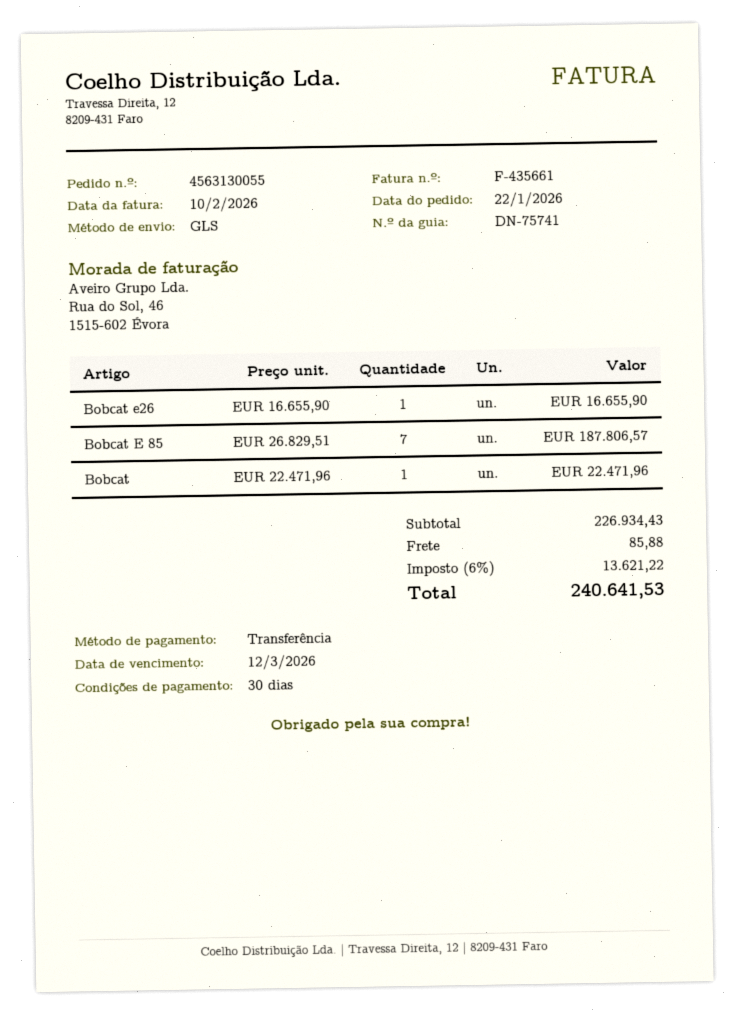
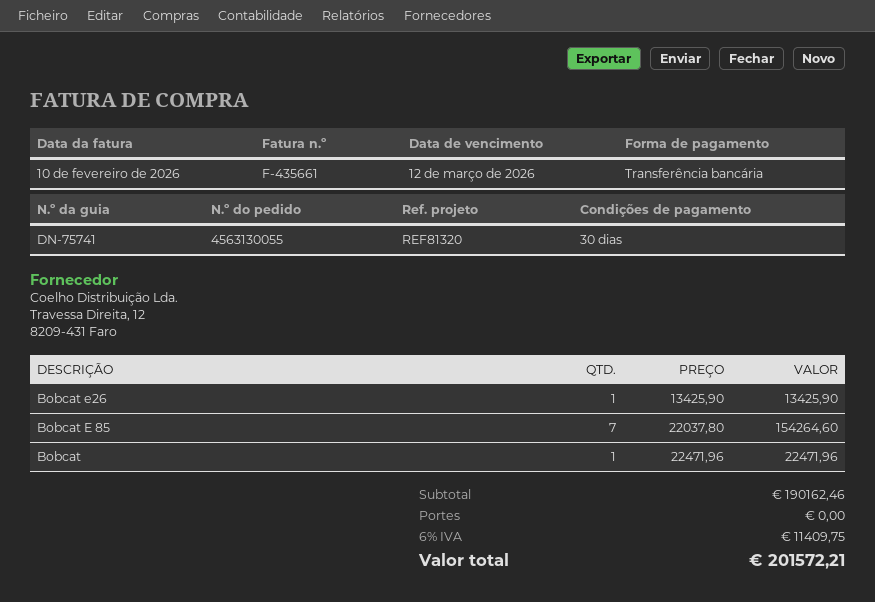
Bobcat e26: 1 x 16655.90 = 16655.90 -> 1 x 13425.90 = 13425.90
Bobcat E 85: 7 x 26829.51 = 187806.57 -> 7 x 22037.80 = 154264.60
subtotal: 226934.43 -> 190162.46
shipping: 85.88 -> 0.00
tax: 6% = 13621.22 -> 6% = 11409.75
total: 240641.53 -> 201572.21

